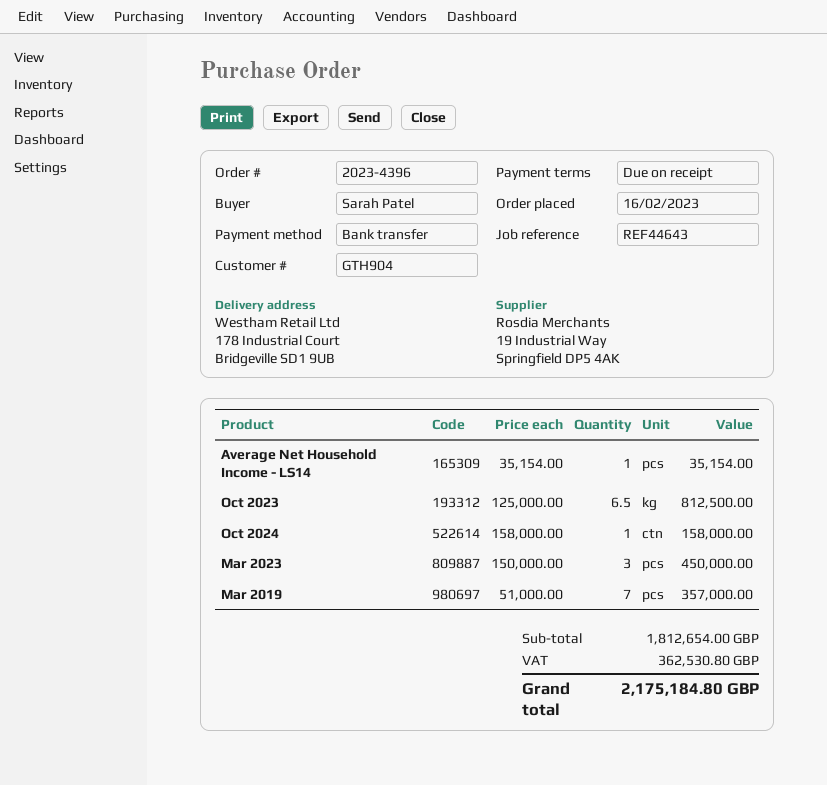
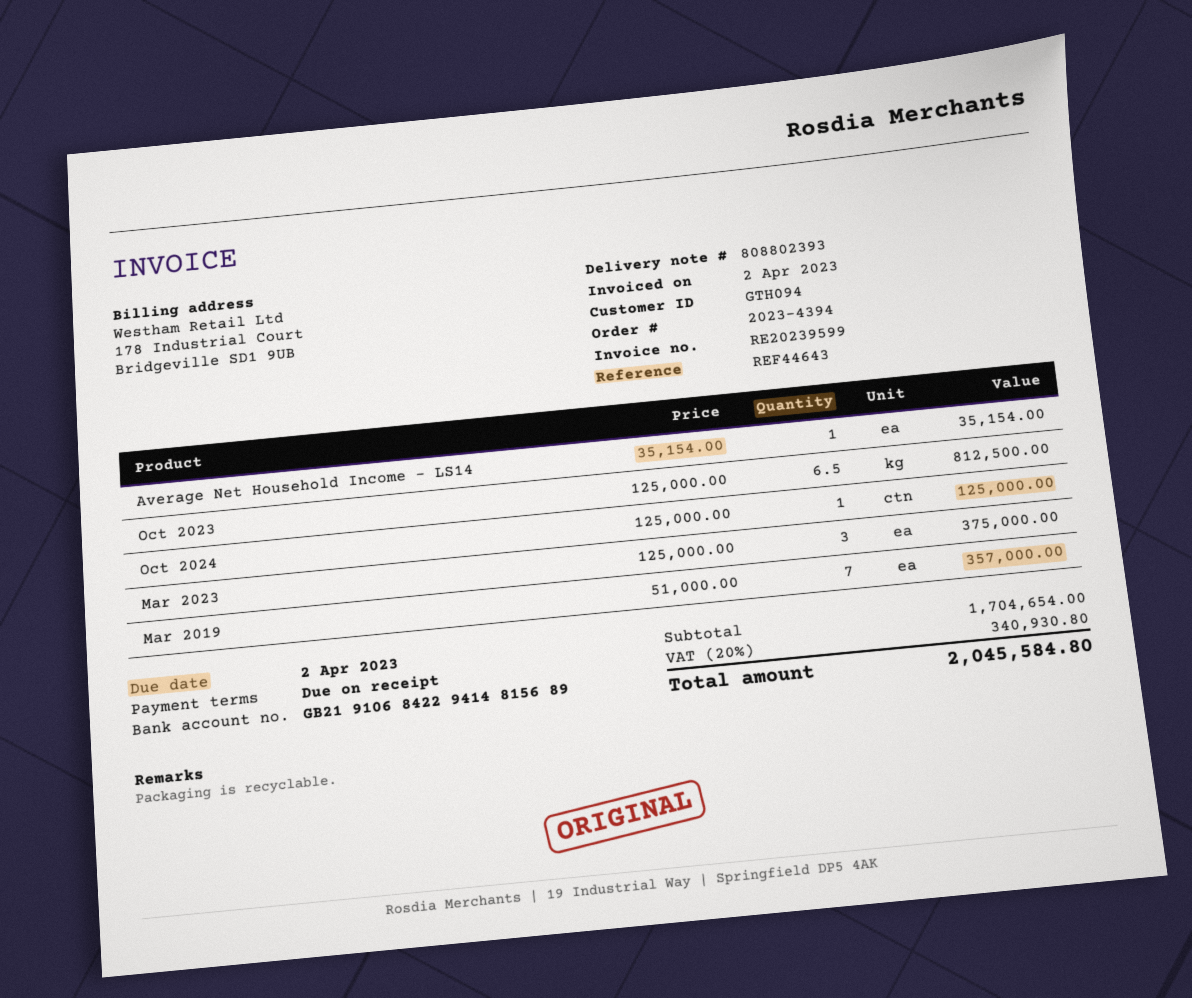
order number: 2023-4396 -> 2023-4394
customer number: GTH904 -> GTH094
Oct 2024: 1 x 158000.00 = 158000.00 -> 1 x 125000.00 = 125000.00
Mar 2023: 3 x 150000.00 = 450000.00 -> 3 x 125000.00 = 375000.00
subtotal: 1812654.00 -> 1704654.00
tax: 362530.80 -> 340930.80
total: 2175184.80 -> 2045584.80

